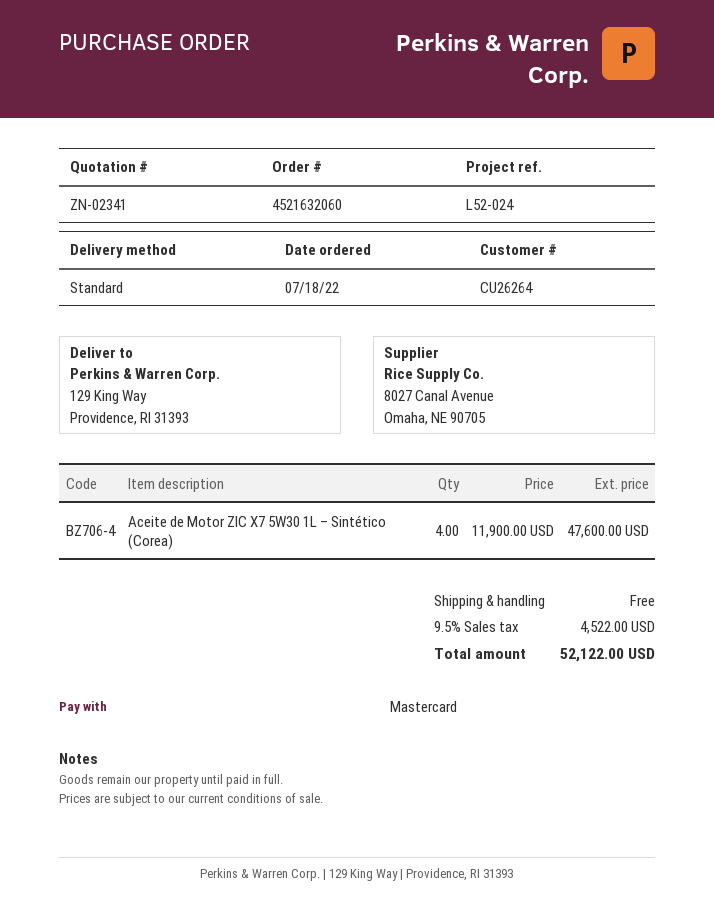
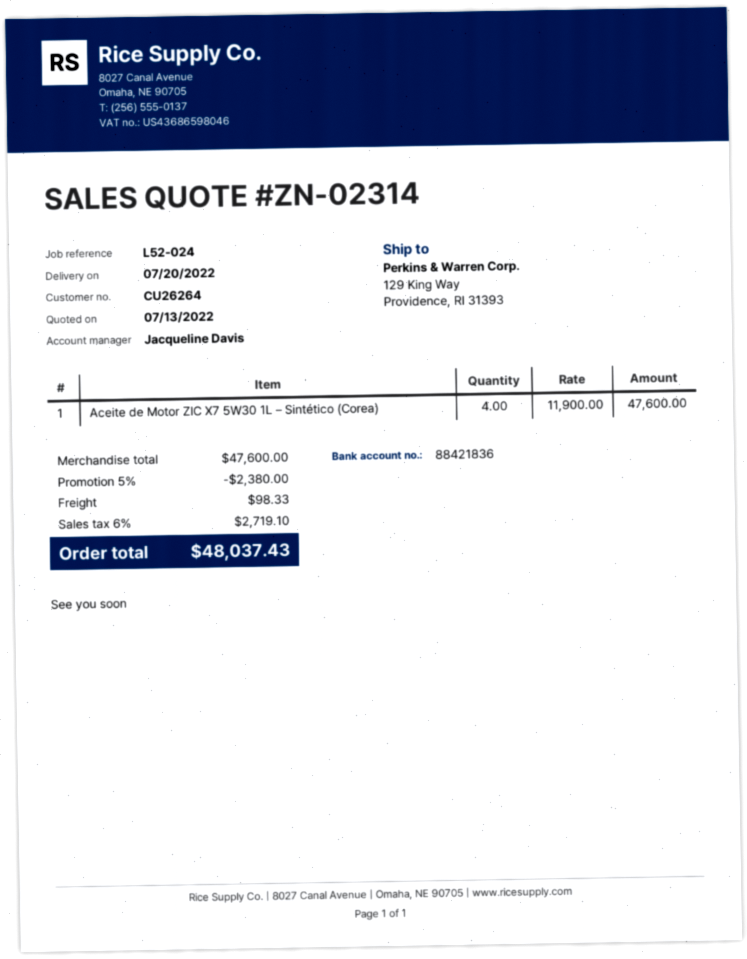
quote number: ZN-02341 -> ZN-02314
discount: none -> 5% = 2380.00
shipping: 0.00 -> 98.33
tax: 9.5% = 4522.00 -> 6% = 2719.10
total: 52122.00 -> 48037.43

